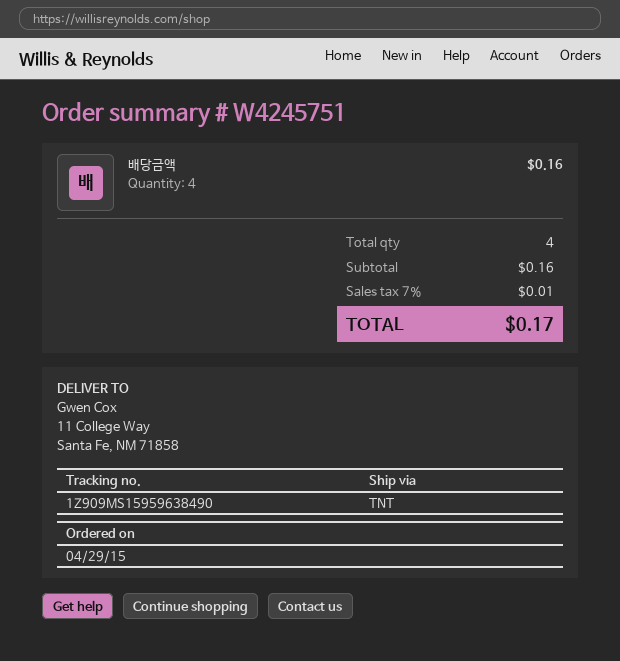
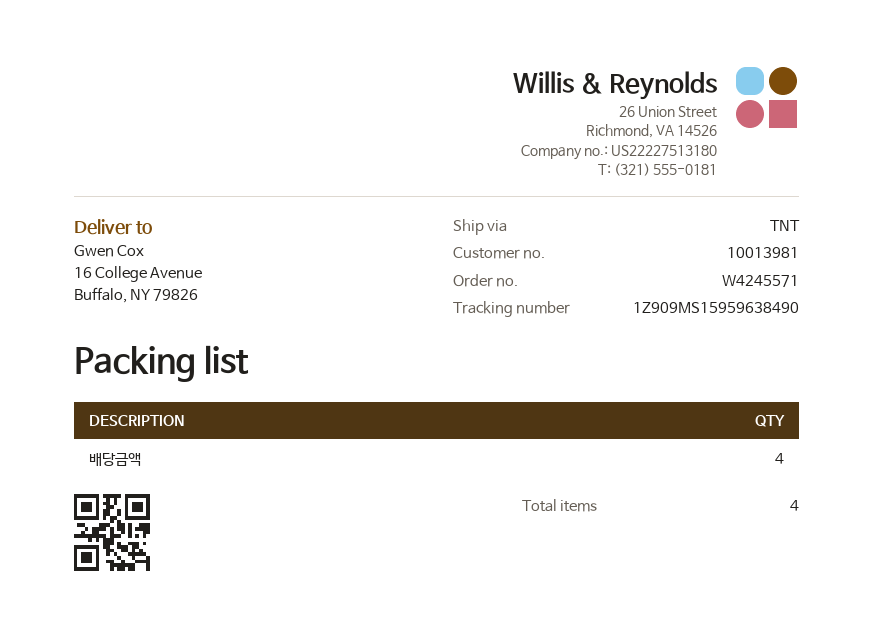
order number: W4245751 -> W4245571
ship to: 11 College Way, Santa Fe, NM 71858 -> 16 College Avenue, Buffalo, NY 79826

